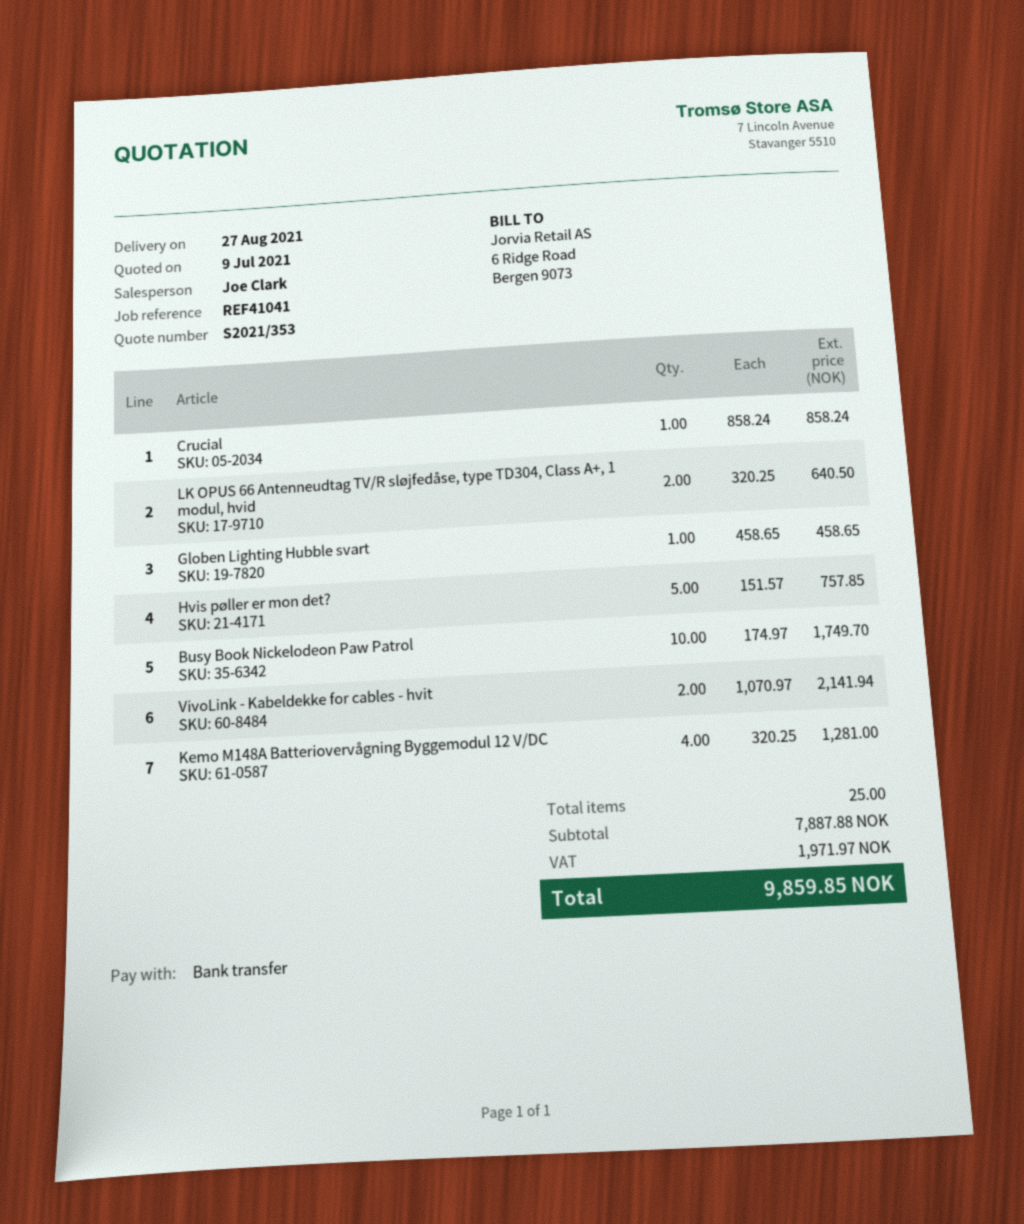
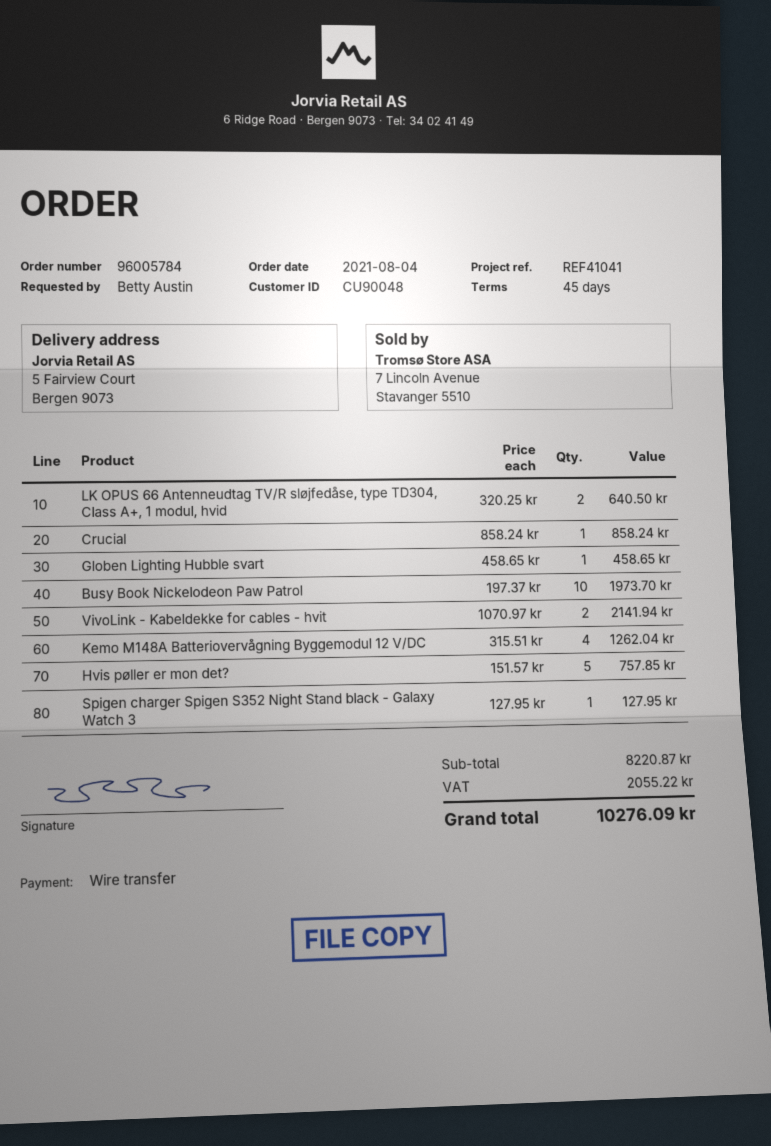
Busy Book Nickelodeon Paw Patrol: 10 x 174.97 = 1749.70 -> 10 x 197.37 = 1973.70
Kemo M148A Batteriovervågning Byggemodul 12 V/DC: 4 x 320.25 = 1281.00 -> 4 x 315.51 = 1262.04
Spigen charger Spigen S352 Night Stand black - Galaxy Watch 3: none -> 1 x 127.95 = 127.95
subtotal: 7887.88 -> 8220.87
tax: 1971.97 -> 2055.22
total: 9859.85 -> 10276.09

